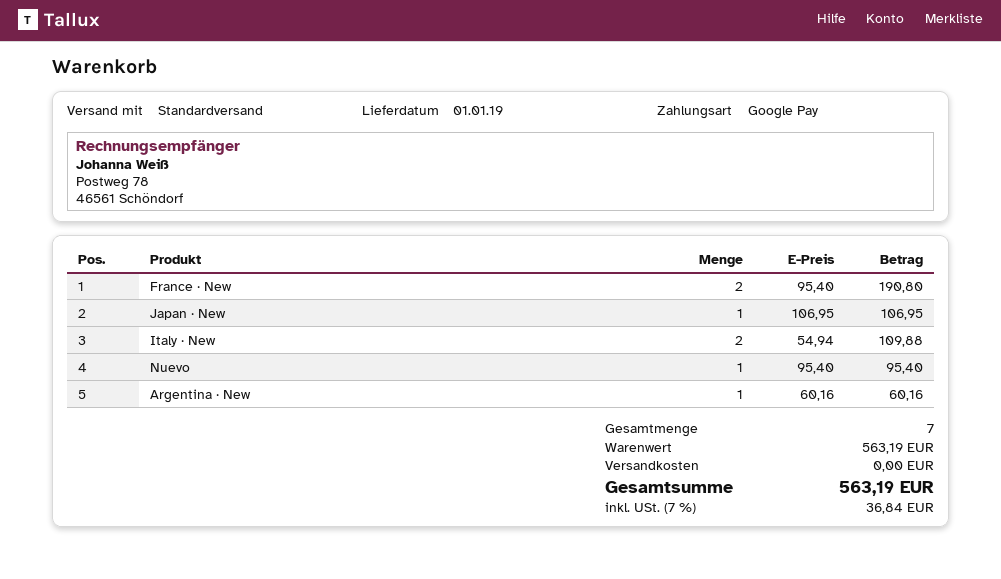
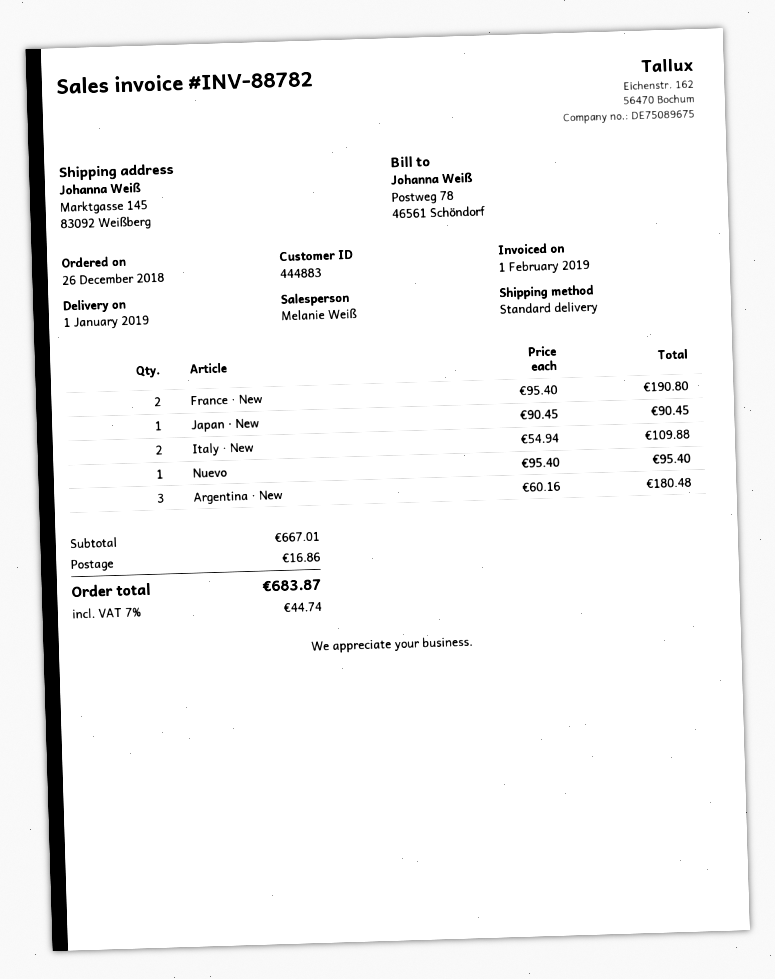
Japan · New: 1 x 106.95 = 106.95 -> 1 x 90.45 = 90.45
Argentina · New: 1 x 60.16 = 60.16 -> 3 x 60.16 = 180.48
subtotal: 563.19 -> 667.01
shipping: 0.00 -> 16.86
tax: 7% = 36.84 -> 7% = 44.74
total: 563.19 -> 683.87

